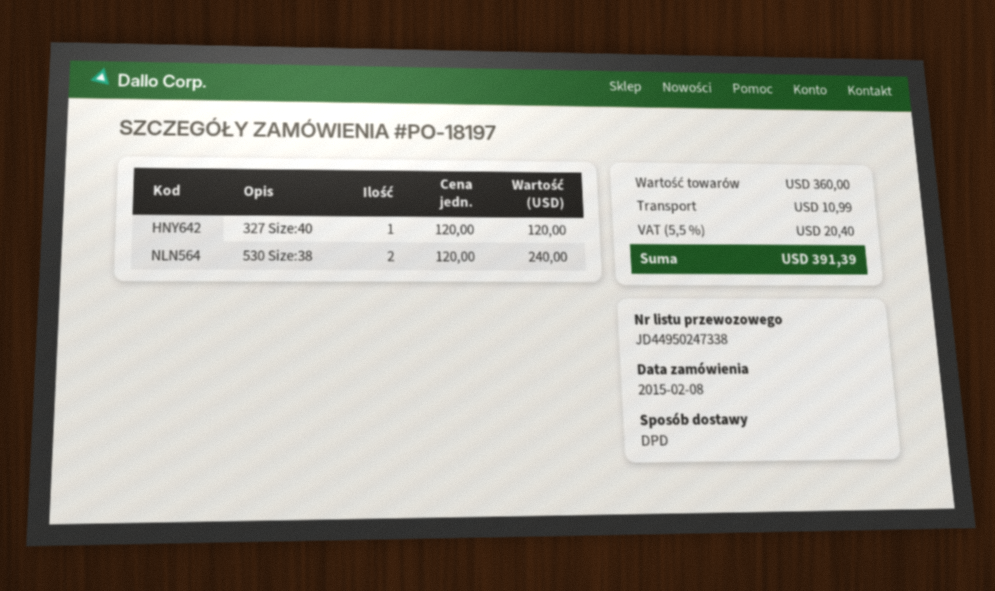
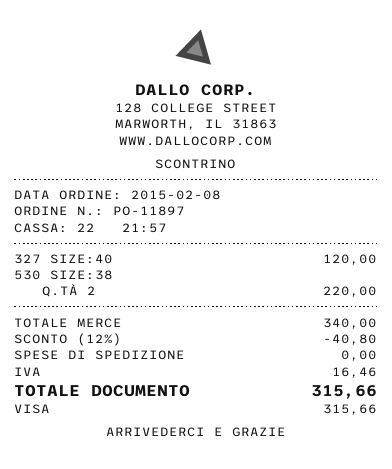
order number: PO-18197 -> PO-11897
530 Size:38: 2 for 240.00 -> 2 for 220.00
subtotal: 360.00 -> 340.00
discount: none -> 12% = 40.80
shipping: 10.99 -> 0.00
tax: 20.40 -> 16.46
total: 391.39 -> 315.66

